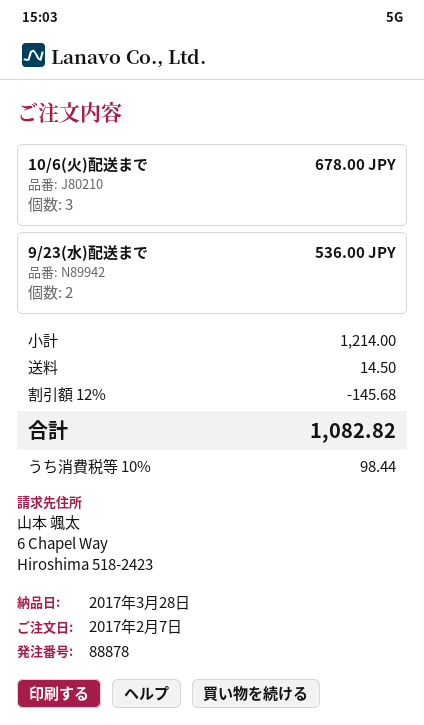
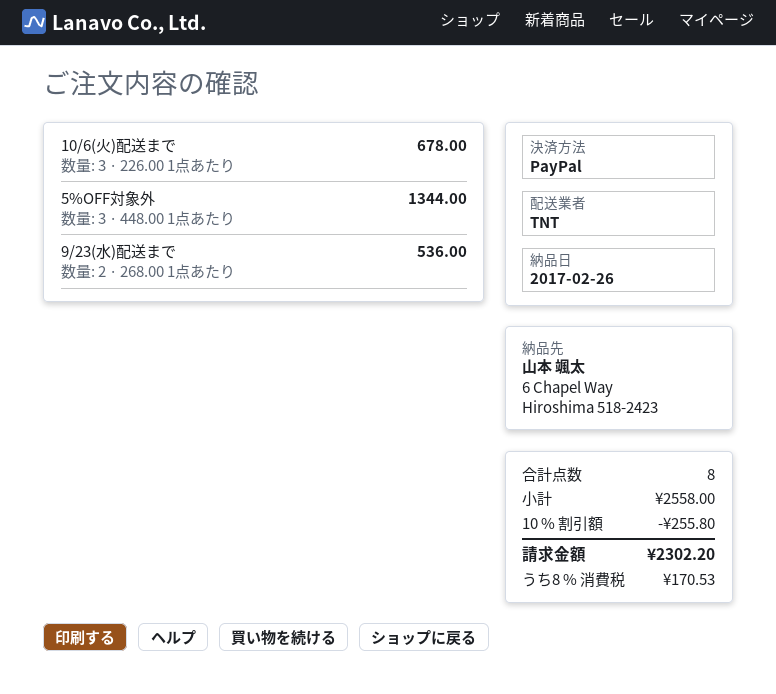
delivery date: 2017-03-28 -> 2017-02-26
5%OFF対象外: none -> 3 for 1344.00
subtotal: 1214.00 -> 2558.00
discount: 12% = 145.68 -> 10% = 255.80
shipping: 14.50 -> none
tax: 10% = 98.44 -> 8% = 170.53
total: 1082.82 -> 2302.20

